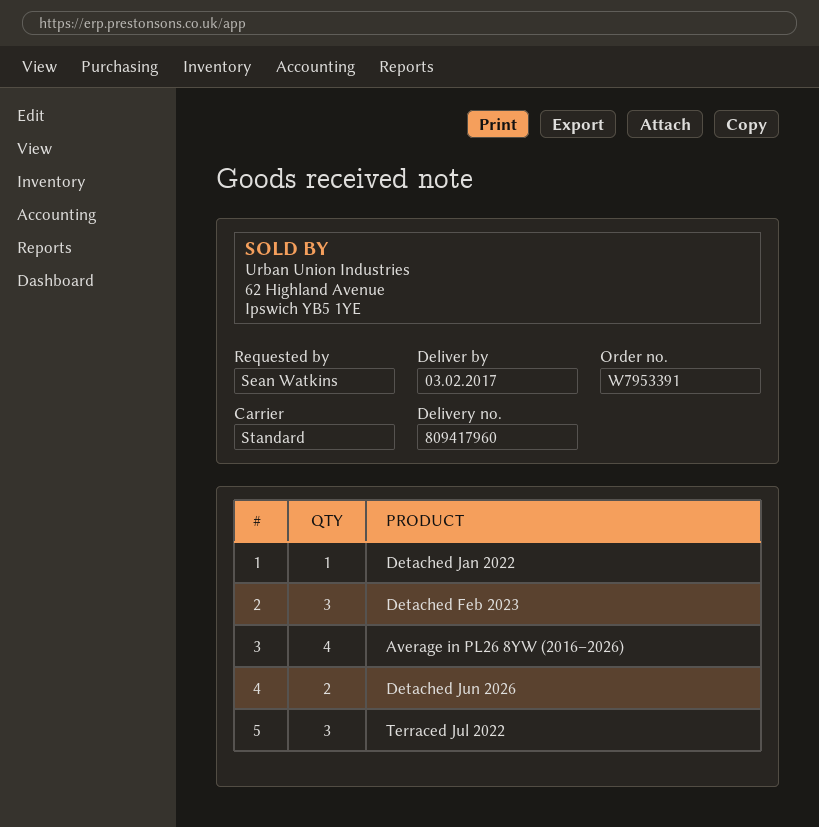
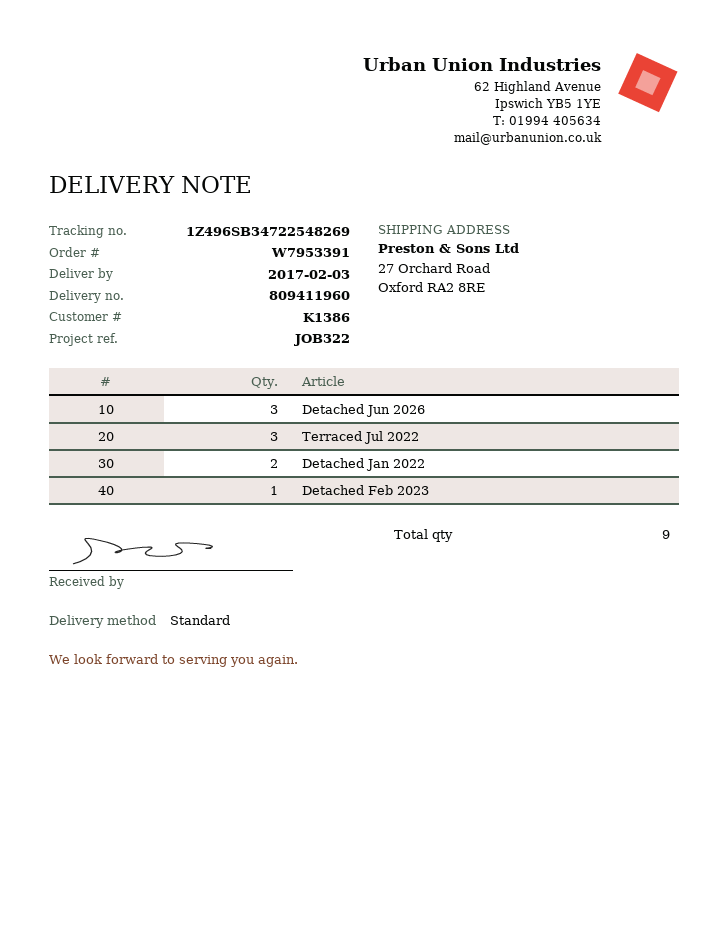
delivery note number: 809417960 -> 809411960
Detached Jan 2022: 1 -> 2
Detached Feb 2023: 3 -> 1
Average in PL26 8YW (2016–2026): 4 -> none
Detached Jun 2026: 2 -> 3

